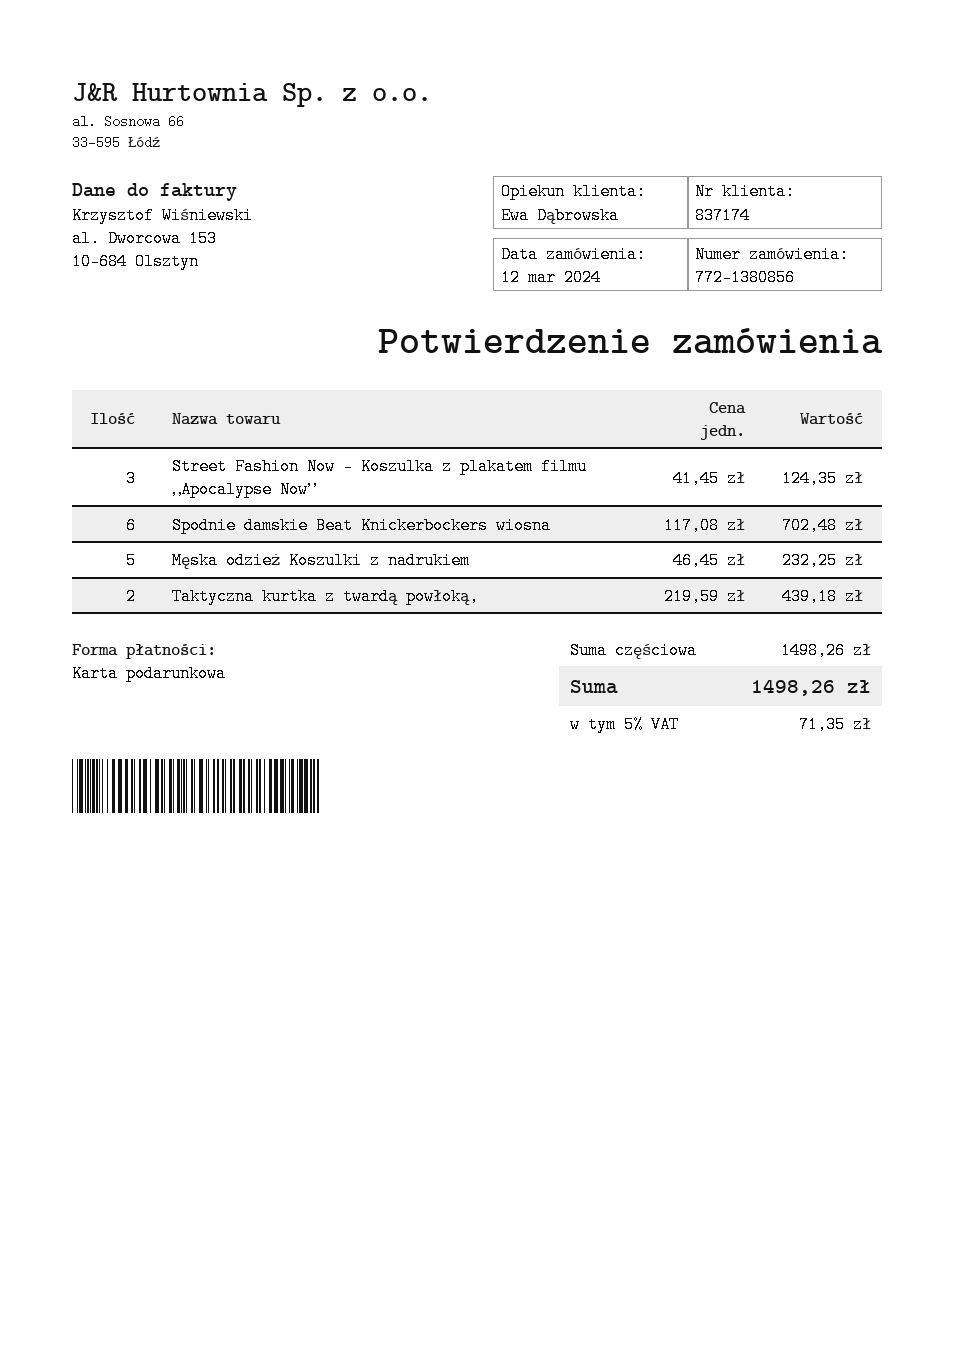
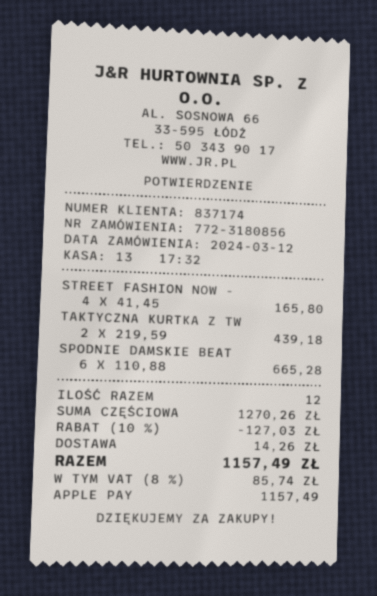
order number: 772-1380856 -> 772-3180856
payment method: gift card -> Apple Pay
Street Fashion Now - Koszulka z plakatem filmu „Apocalypse Now”: 3 x 41.45 = 124.35 -> 4 x 41.45 = 165.80
Spodnie damskie Beat Knickerbockers wiosna: 6 x 117.08 = 702.48 -> 6 x 110.88 = 665.28
Męska odzież Koszulki z nadrukiem: 5 x 46.45 = 232.25 -> none
subtotal: 1498.26 -> 1270.26
discount: none -> 10% = 127.03
shipping: none -> 14.26
tax: 5% = 71.35 -> 8% = 85.74
total: 1498.26 -> 1157.49

